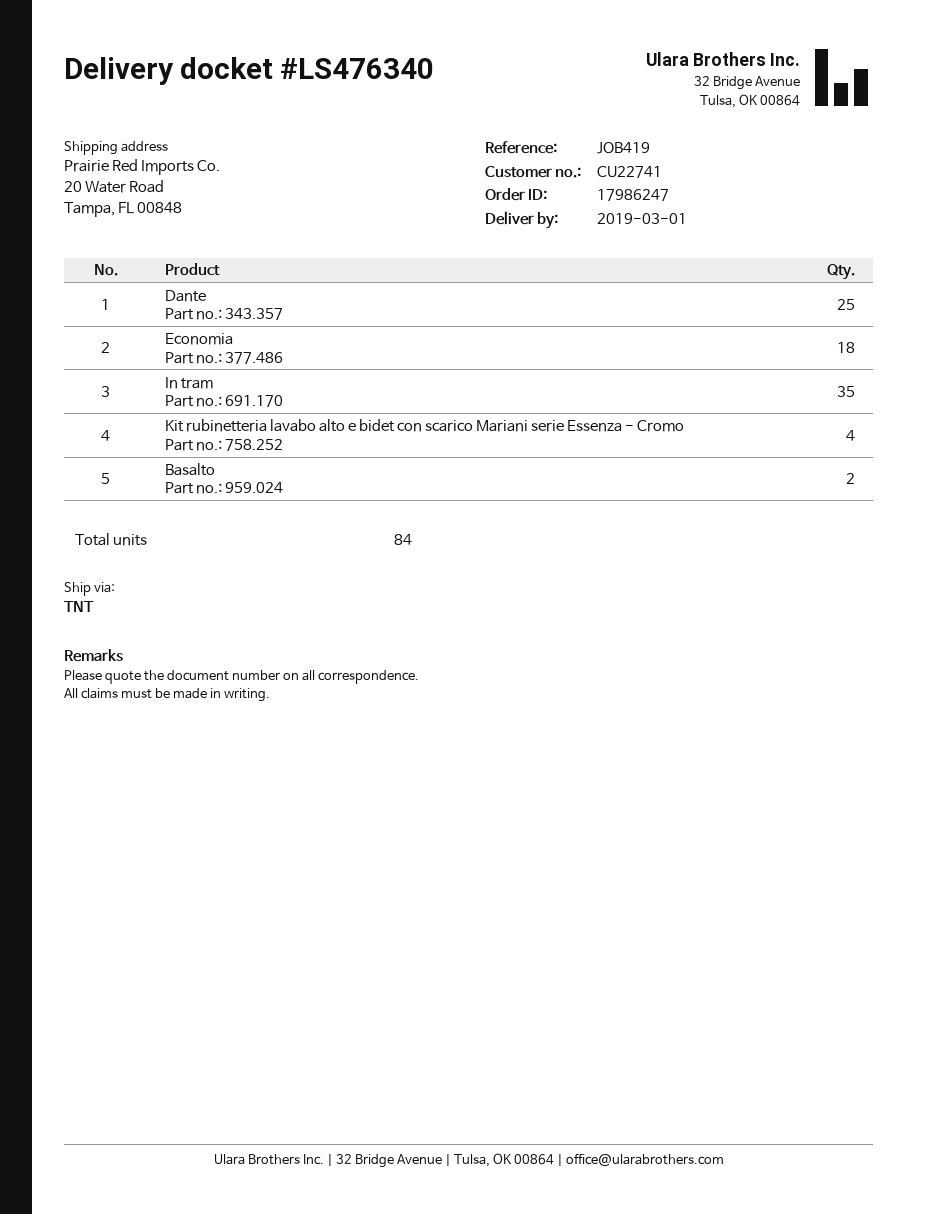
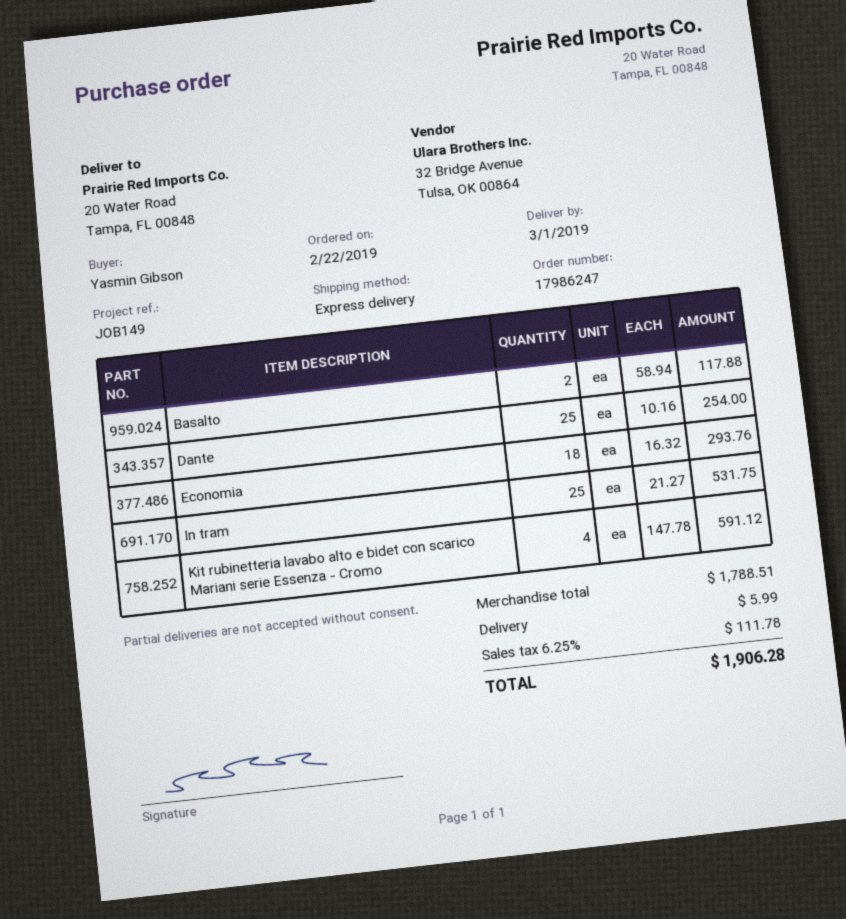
reference: JOB419 -> JOB149
shipping method: TNT -> express
In tram: 35 -> 25

